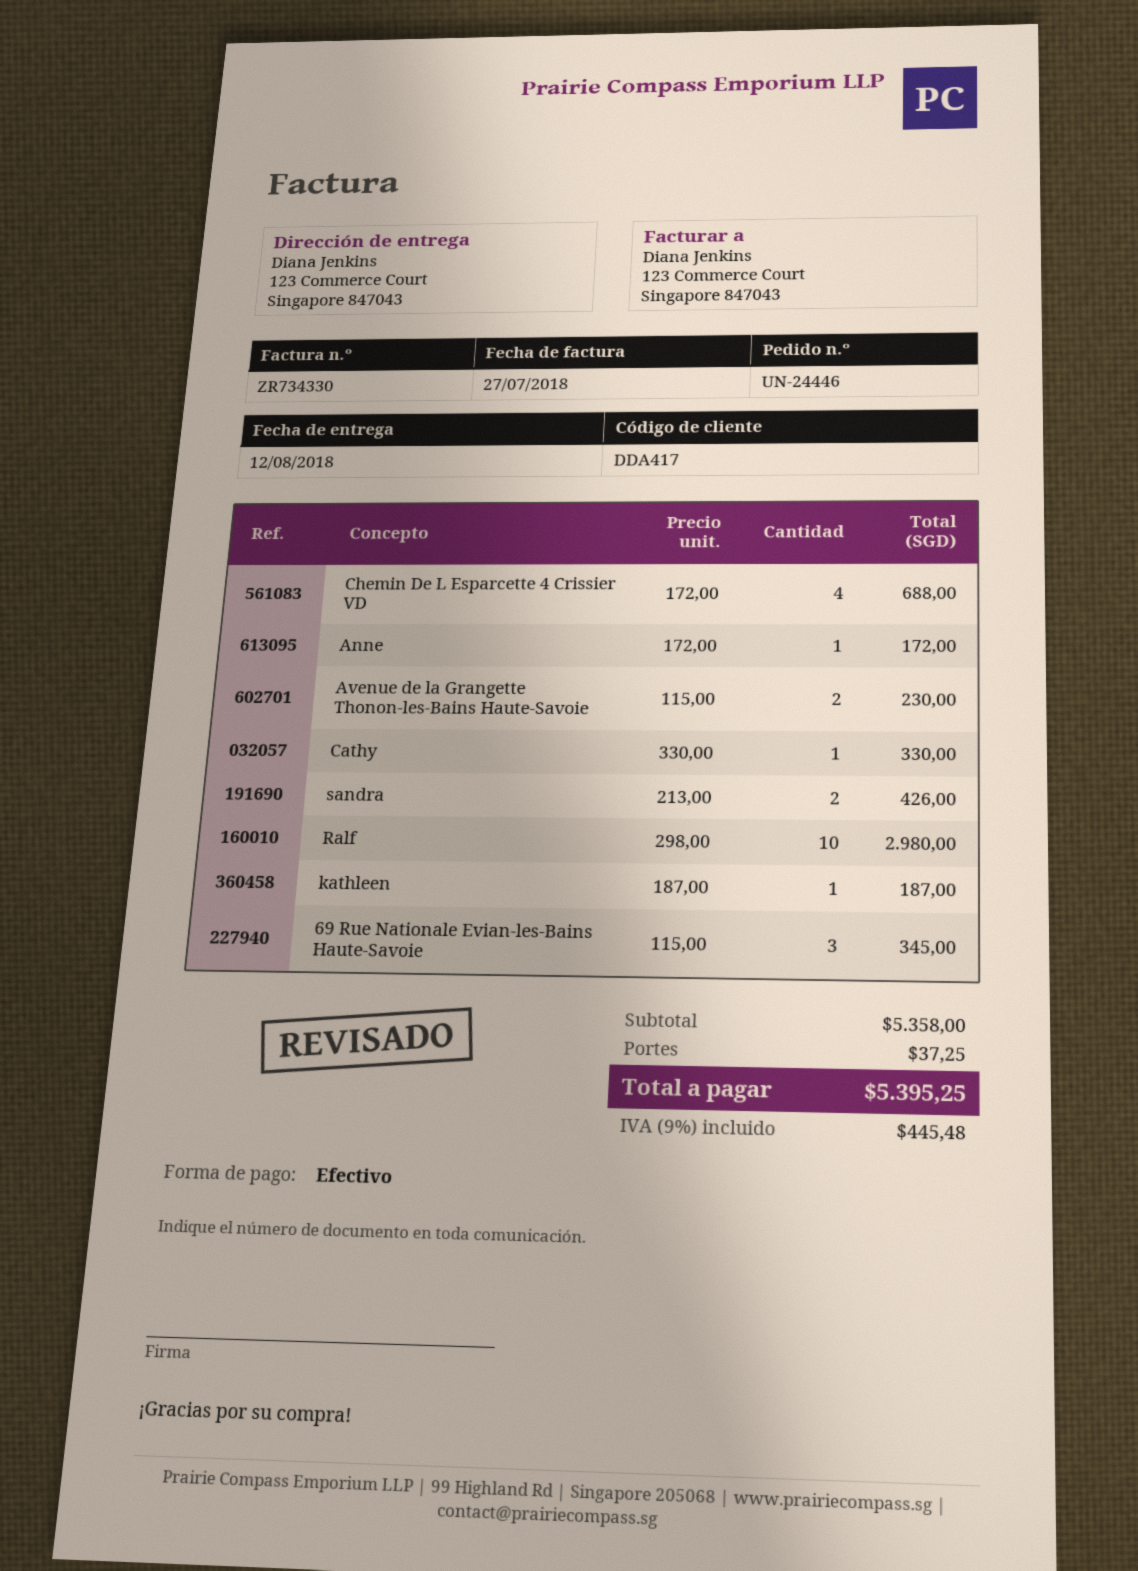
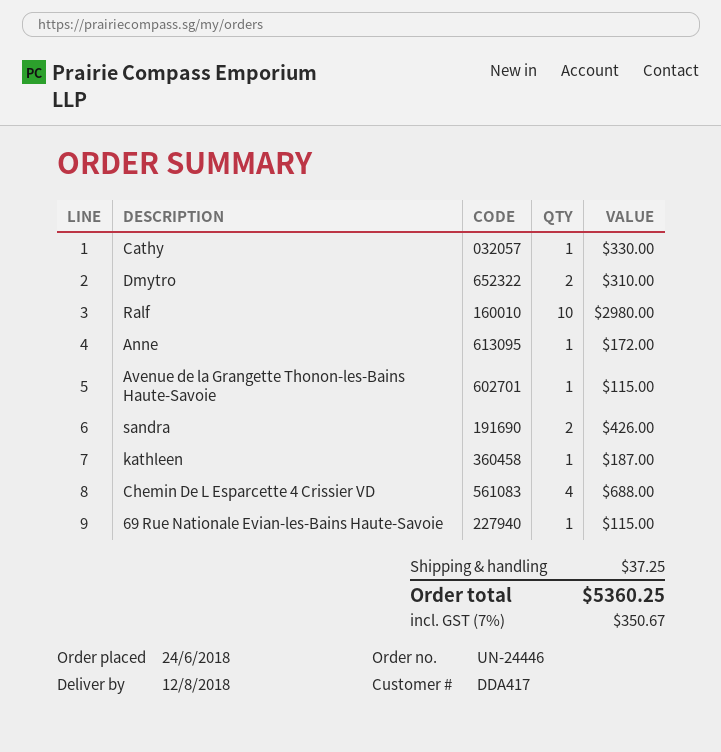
Avenue de la Grangette Thonon-les-Bains Haute-Savoie: 2 for 230.00 -> 1 for 115.00
69 Rue Nationale Evian-les-Bains Haute-Savoie: 3 for 345.00 -> 1 for 115.00
Dmytro: none -> 2 for 310.00
tax: 9% = 445.48 -> 7% = 350.67
total: 5395.25 -> 5360.25

